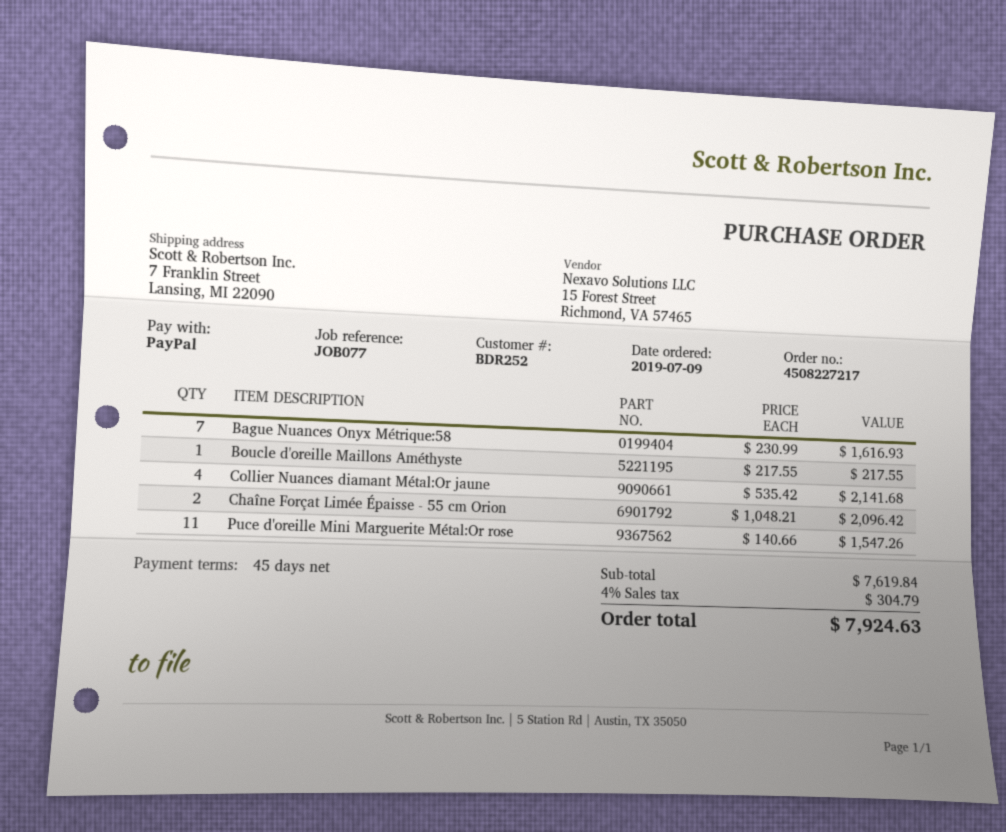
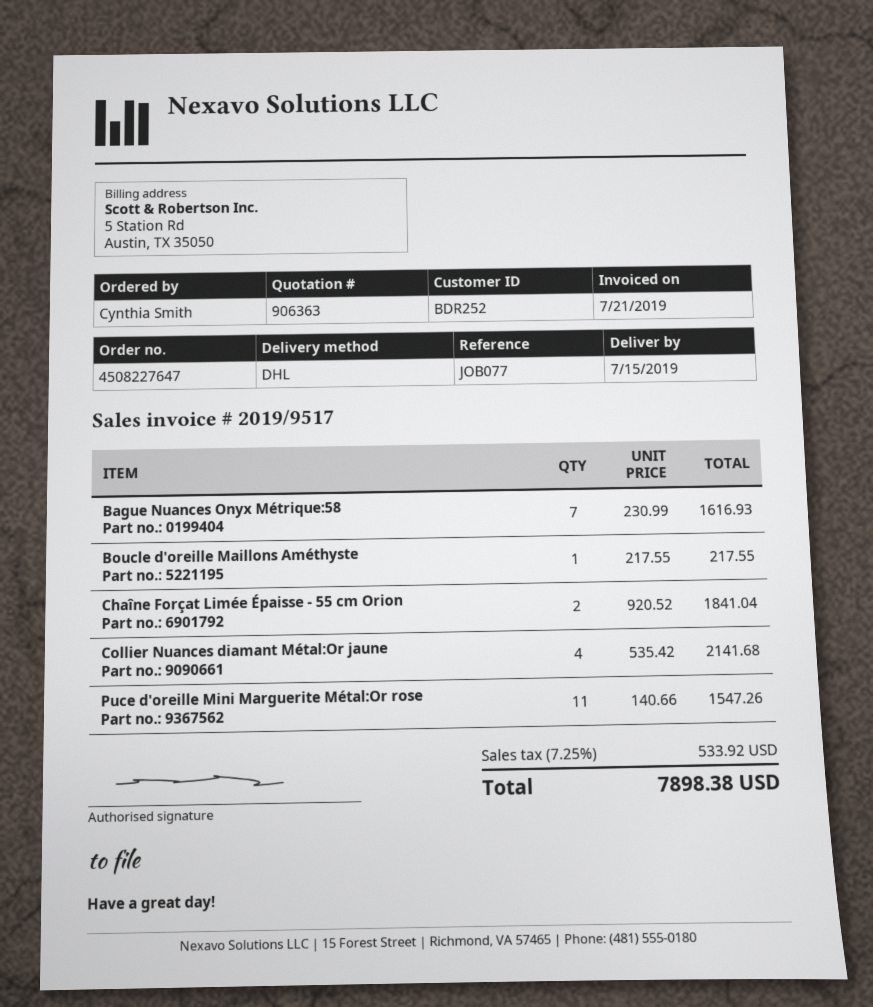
order number: 4508227217 -> 4508227647
Chaîne Forçat Limée Épaisse - 55 cm Orion: 2 x 1048.21 = 2096.42 -> 2 x 920.52 = 1841.04
tax: 4% = 304.79 -> 7.25% = 533.92
total: 7924.63 -> 7898.38

